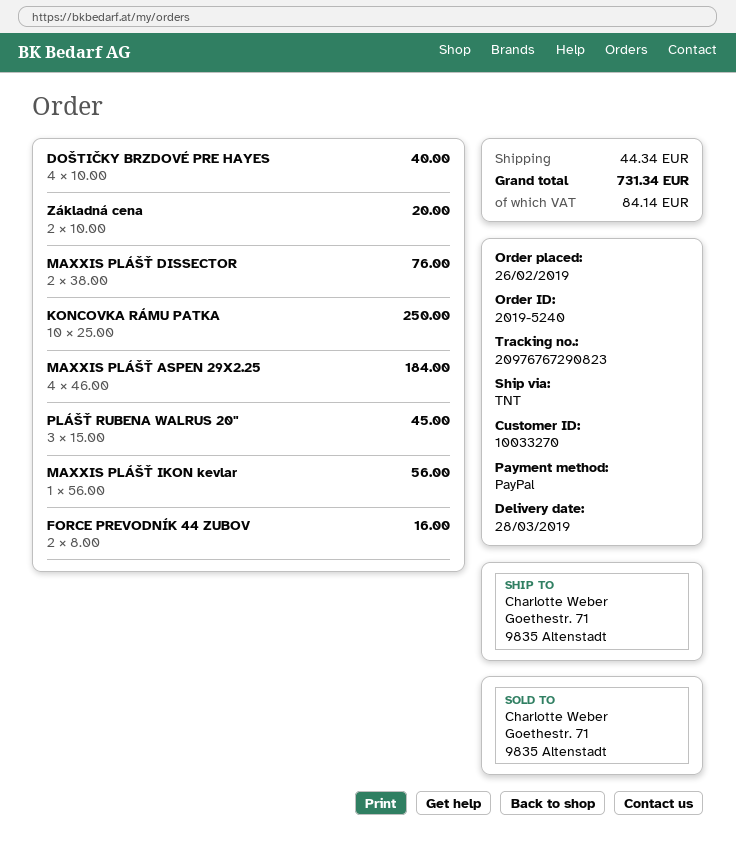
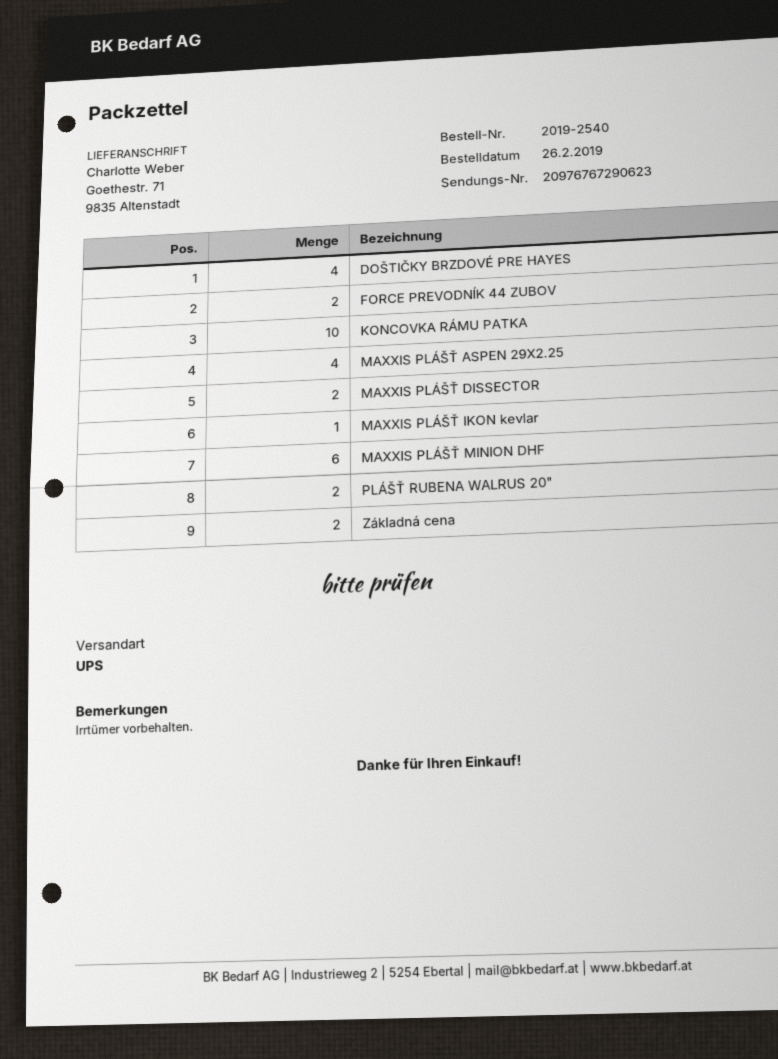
order number: 2019-5240 -> 2019-2540
shipping method: TNT -> UPS
tracking number: 20976767290823 -> 20976767290623
PLÁŠŤ RUBENA WALRUS 20": 3 -> 2
MAXXIS PLÁŠŤ MINION DHF: none -> 6

